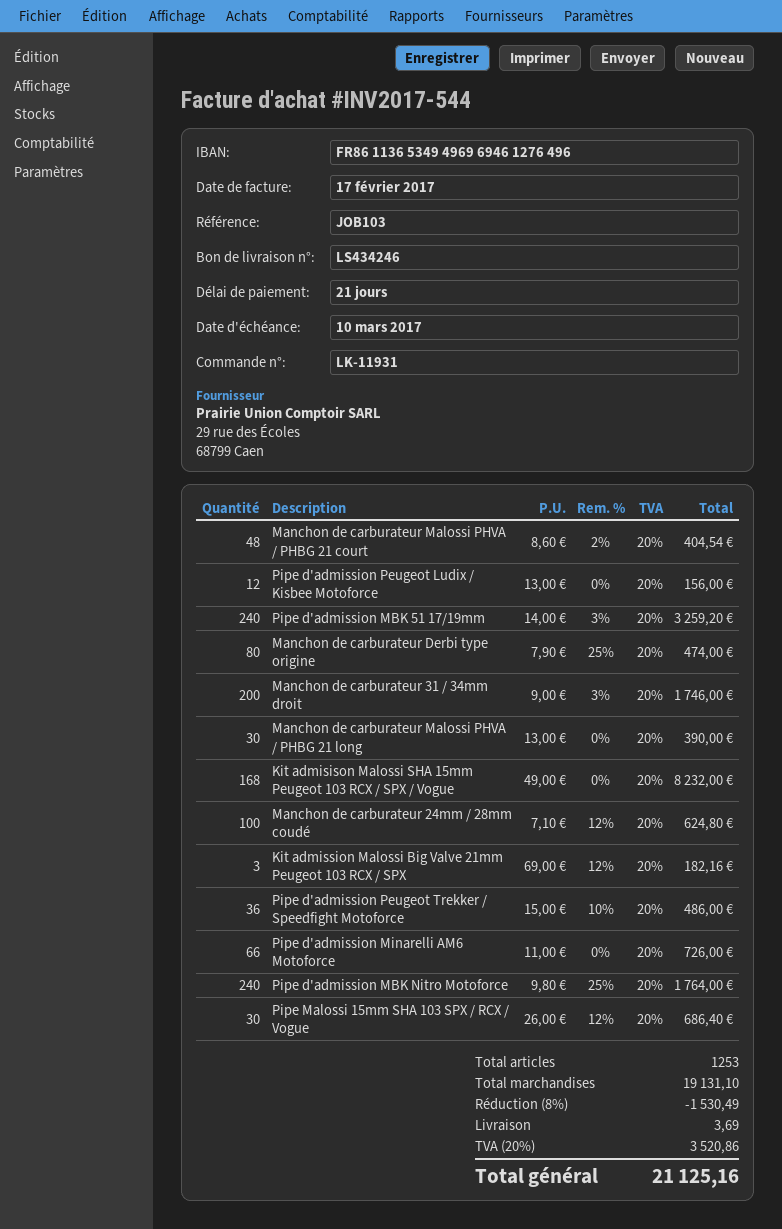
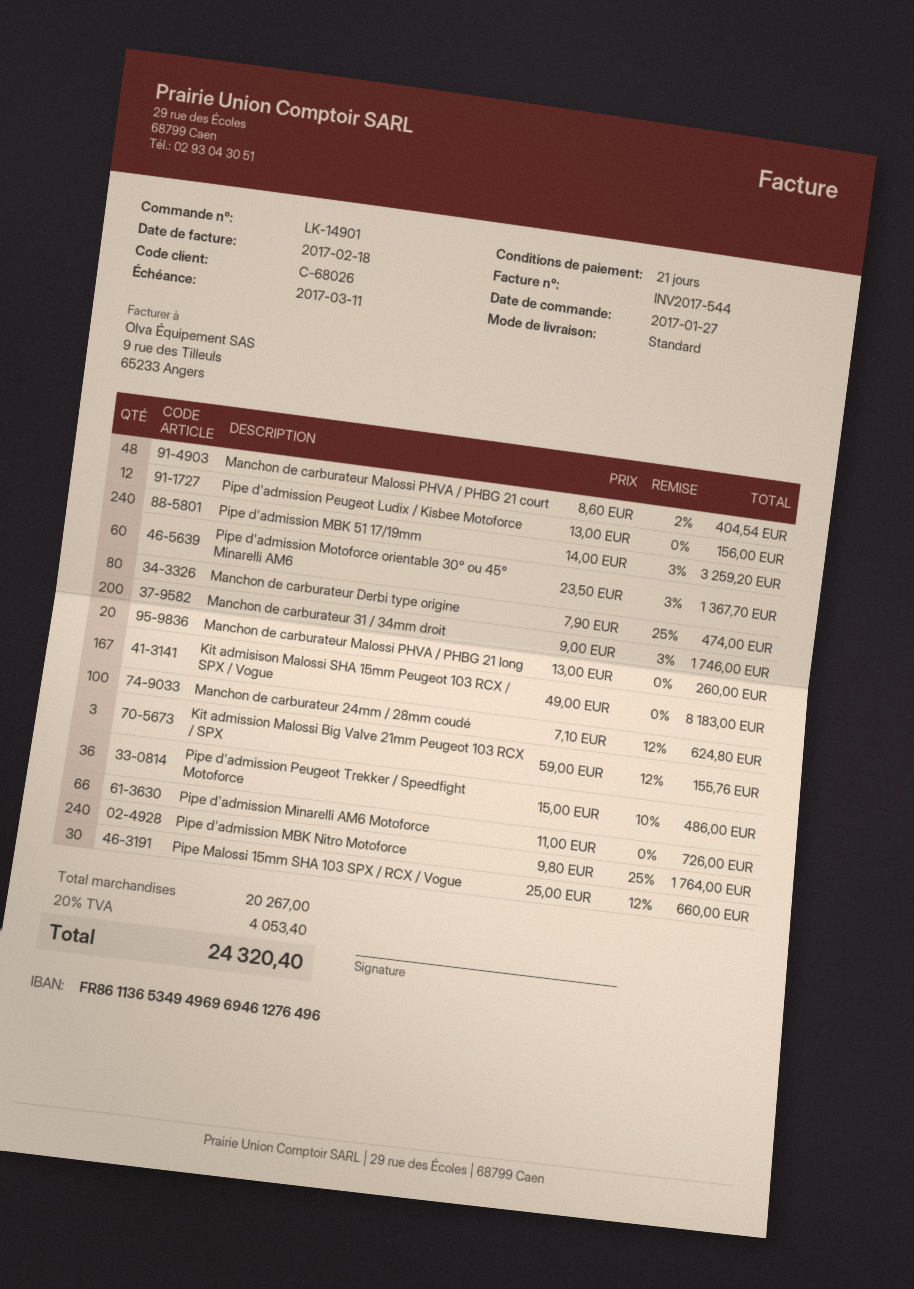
order number: LK-11931 -> LK-14901
invoice date: 2017-02-17 -> 2017-02-18
due date: 2017-03-10 -> 2017-03-11
Manchon de carburateur Malossi PHVA / PHBG 21 long: 30 x 13.00 = 390.00 -> 20 x 13.00 = 260.00
Kit admisison Malossi SHA 15mm Peugeot 103 RCX / SPX / Vogue: 168 x 49.00 = 8232.00 -> 167 x 49.00 = 8183.00
Kit admission Malossi Big Valve 21mm Peugeot 103 RCX / SPX: 3 x 69.00 - 12% = 182.16 -> 3 x 59.00 - 12% = 155.76
Pipe Malossi 15mm SHA 103 SPX / RCX / Vogue: 30 x 26.00 - 12% = 686.40 -> 30 x 25.00 - 12% = 660.00
Pipe d'admission Motoforce orientable 30° ou 45° Minarelli AM6: none -> 60 x 23.50 - 3% = 1367.70
subtotal: 19131.10 -> 20267.00
discount: 8% = 1530.49 -> none
shipping: 3.69 -> none
tax: 20% = 3520.86 -> 20% = 4053.40
total: 21125.16 -> 24320.40

